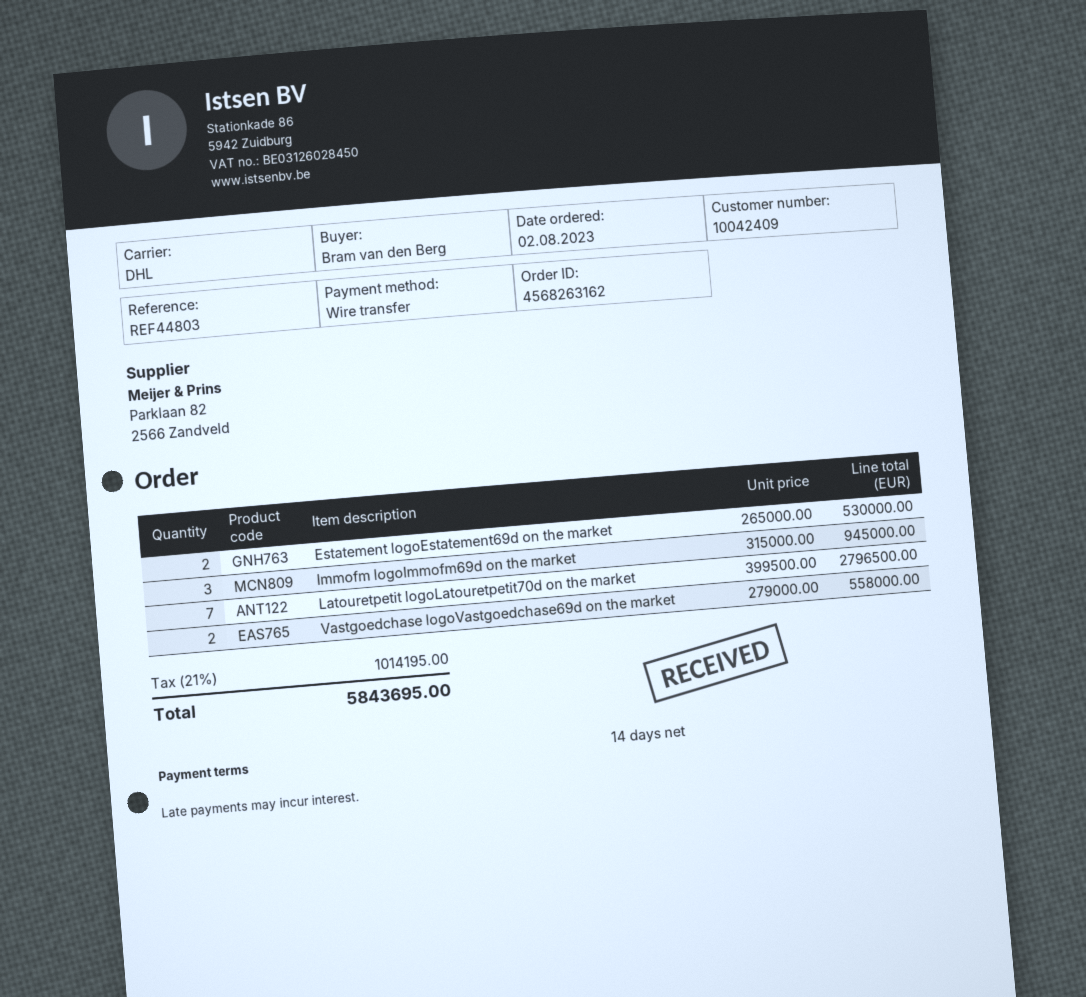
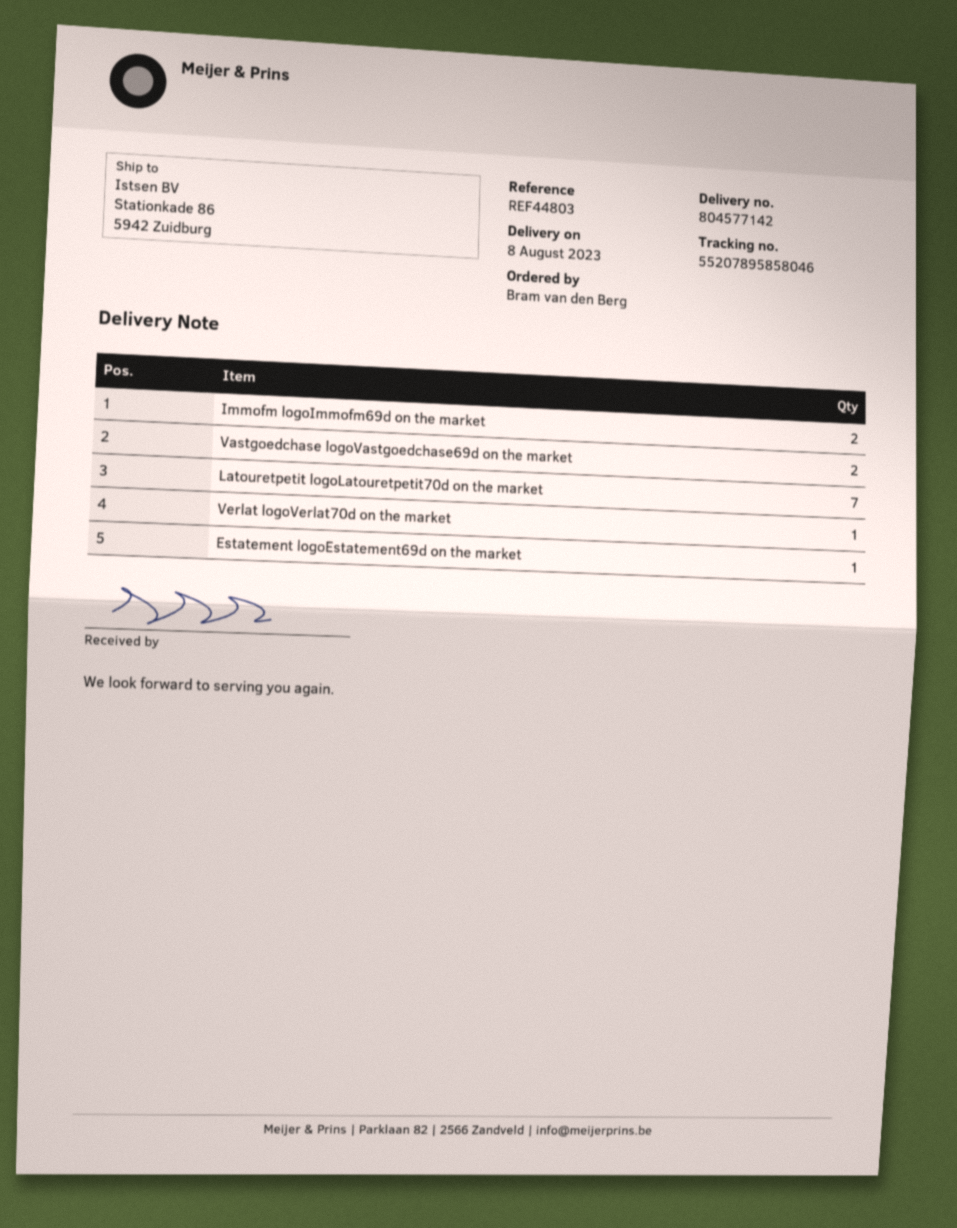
Estatement logoEstatement69d on the market: 2 -> 1
Immofm logoImmofm69d on the market: 3 -> 2
Verlat logoVerlat70d on the market: none -> 1

